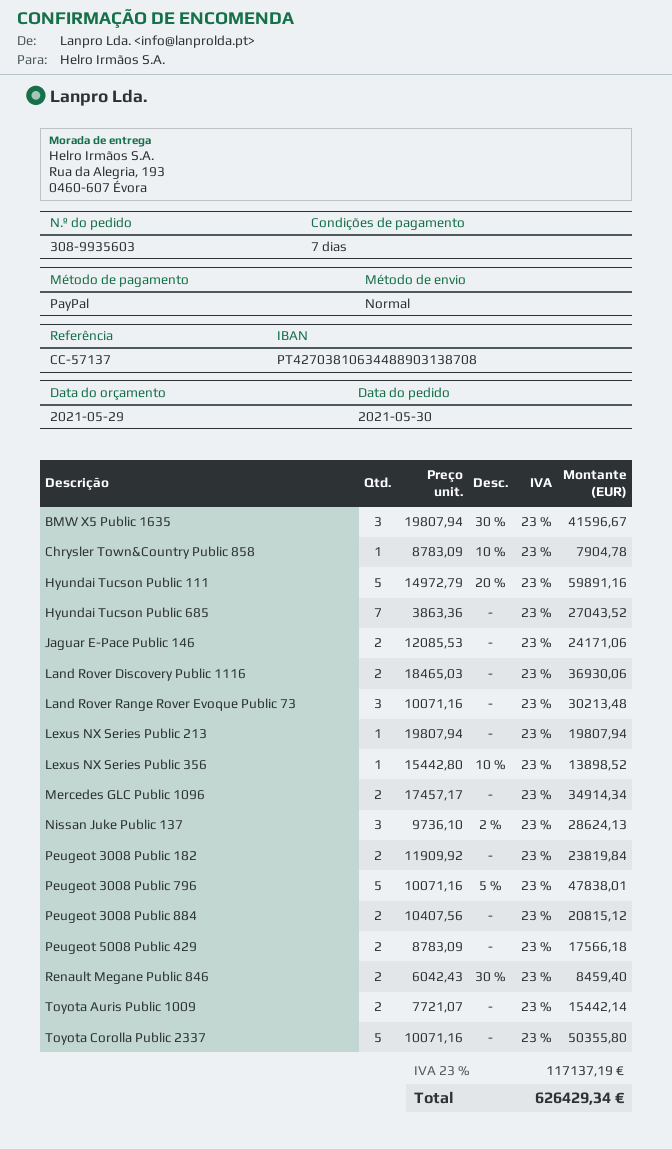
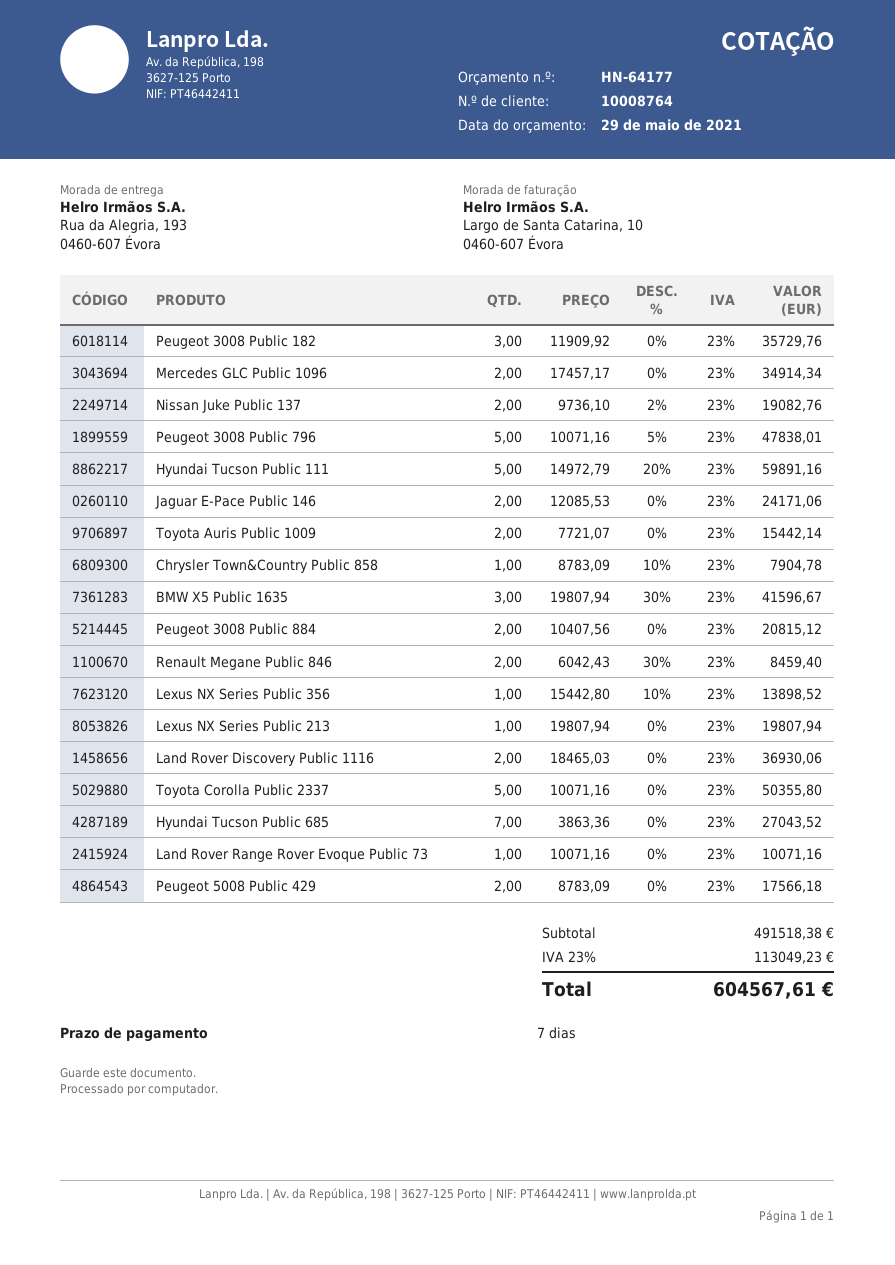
Land Rover Range Rover Evoque Public 73: 3 x 10071.16 = 30213.48 -> 1 x 10071.16 = 10071.16
Nissan Juke Public 137: 3 x 9736.10 - 2% = 28624.13 -> 2 x 9736.10 - 2% = 19082.76
Peugeot 3008 Public 182: 2 x 11909.92 = 23819.84 -> 3 x 11909.92 = 35729.76
tax: 23% = 117137.19 -> 23% = 113049.23
total: 626429.34 -> 604567.61

